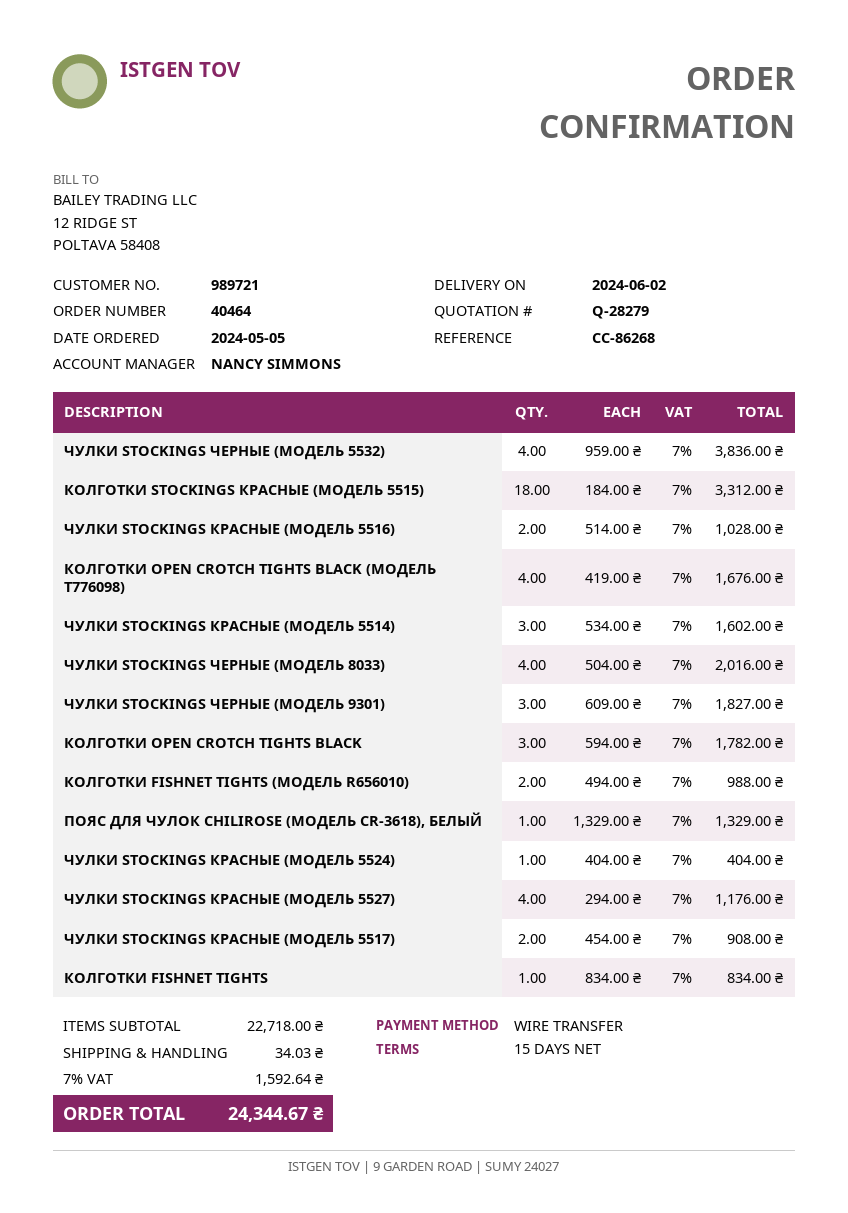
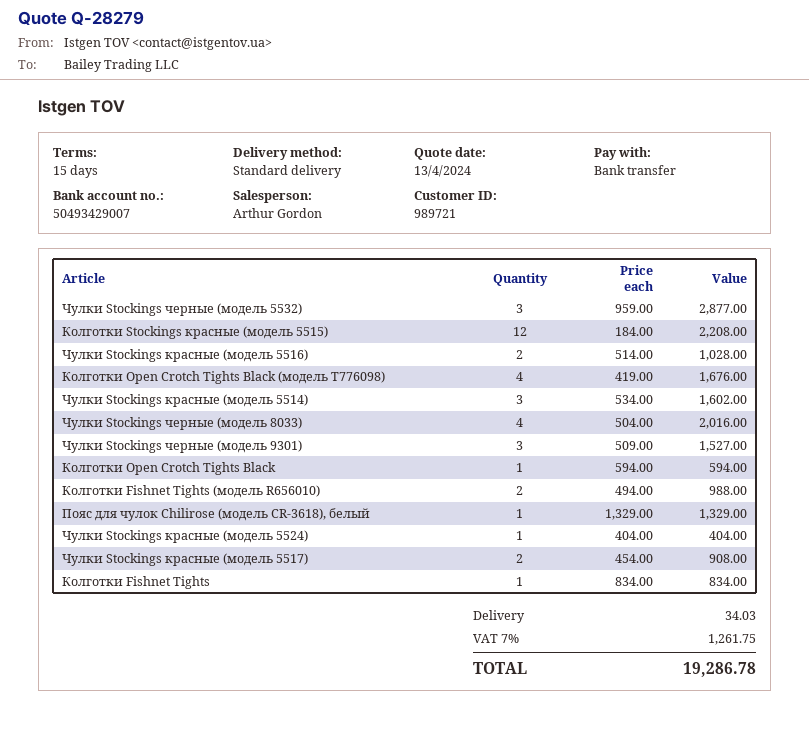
sales rep: NANCY SIMMONS -> Arthur Gordon
ЧУЛКИ STOCKINGS ЧЕРНЫЕ (МОДЕЛЬ 5532): 4 x 959.00 = 3836.00 -> 3 x 959.00 = 2877.00
КОЛГОТКИ STOCKINGS КРАСНЫЕ (МОДЕЛЬ 5515): 18 x 184.00 = 3312.00 -> 12 x 184.00 = 2208.00
ЧУЛКИ STOCKINGS ЧЕРНЫЕ (МОДЕЛЬ 9301): 3 x 609.00 = 1827.00 -> 3 x 509.00 = 1527.00
КОЛГОТКИ OPEN CROTCH TIGHTS BLACK: 3 x 594.00 = 1782.00 -> 1 x 594.00 = 594.00
ЧУЛКИ STOCKINGS КРАСНЫЕ (МОДЕЛЬ 5527): 4 x 294.00 = 1176.00 -> none
tax: 7% = 1592.64 -> 7% = 1261.75
total: 24344.67 -> 19286.78

